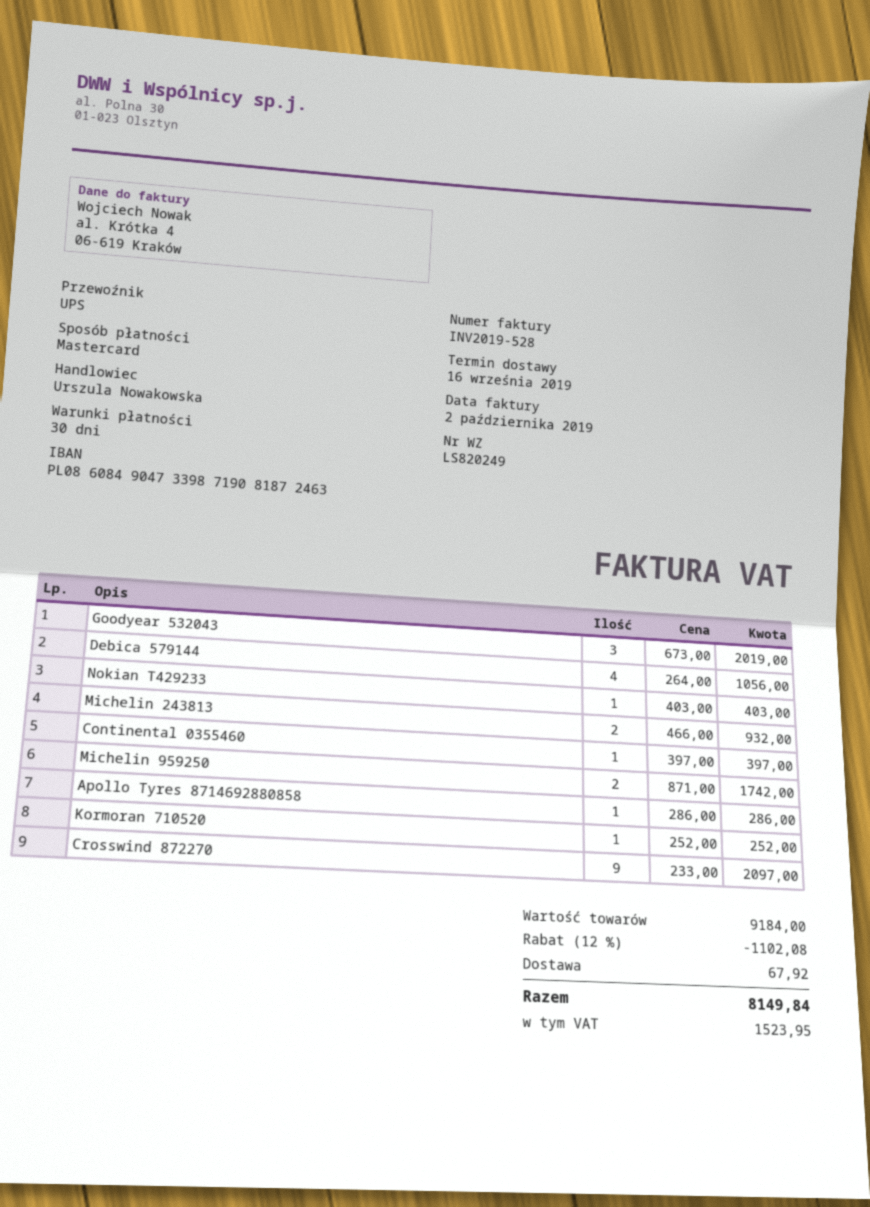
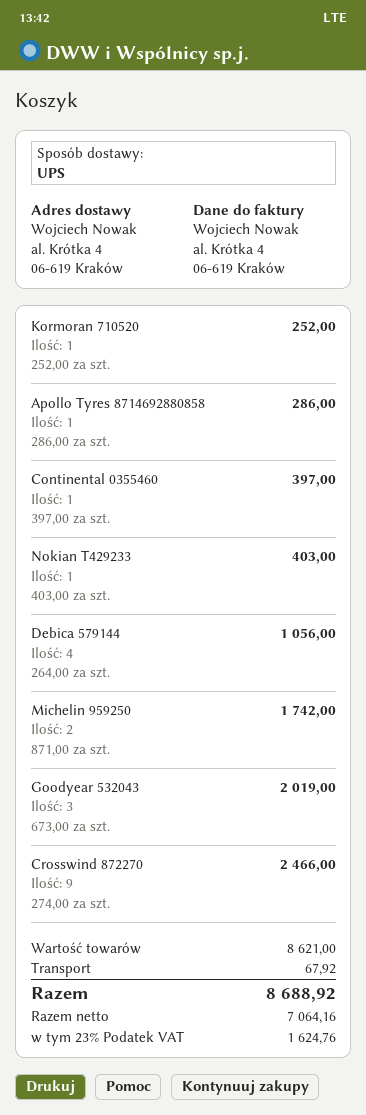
Michelin 243813: 2 x 466.00 = 932.00 -> none
Crosswind 872270: 9 x 233.00 = 2097.00 -> 9 x 274.00 = 2466.00
subtotal: 9184.00 -> 8621.00
discount: 12% = 1102.08 -> none
tax: 1523.95 -> 1624.76
total: 8149.84 -> 8688.92

